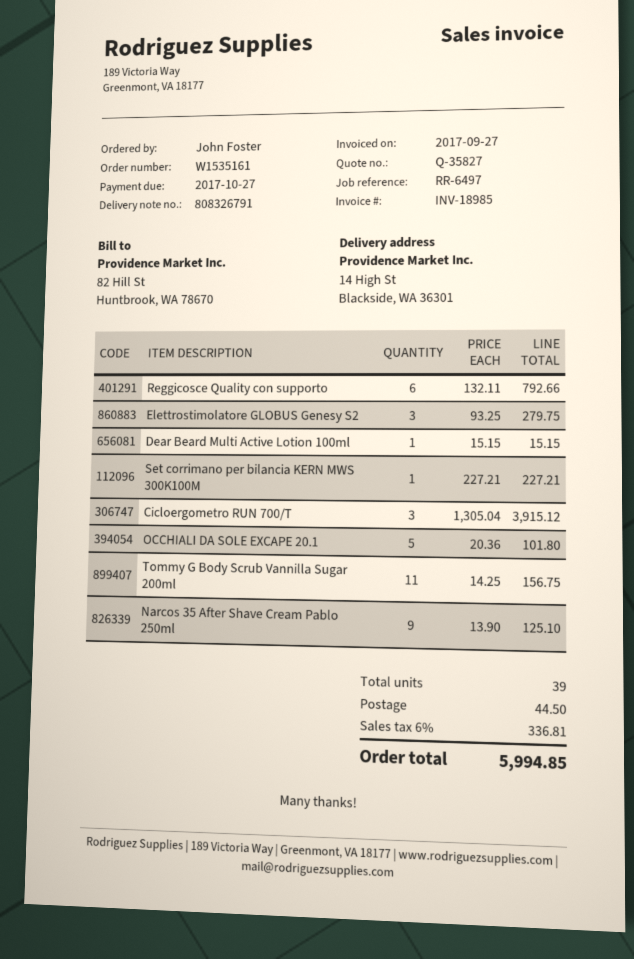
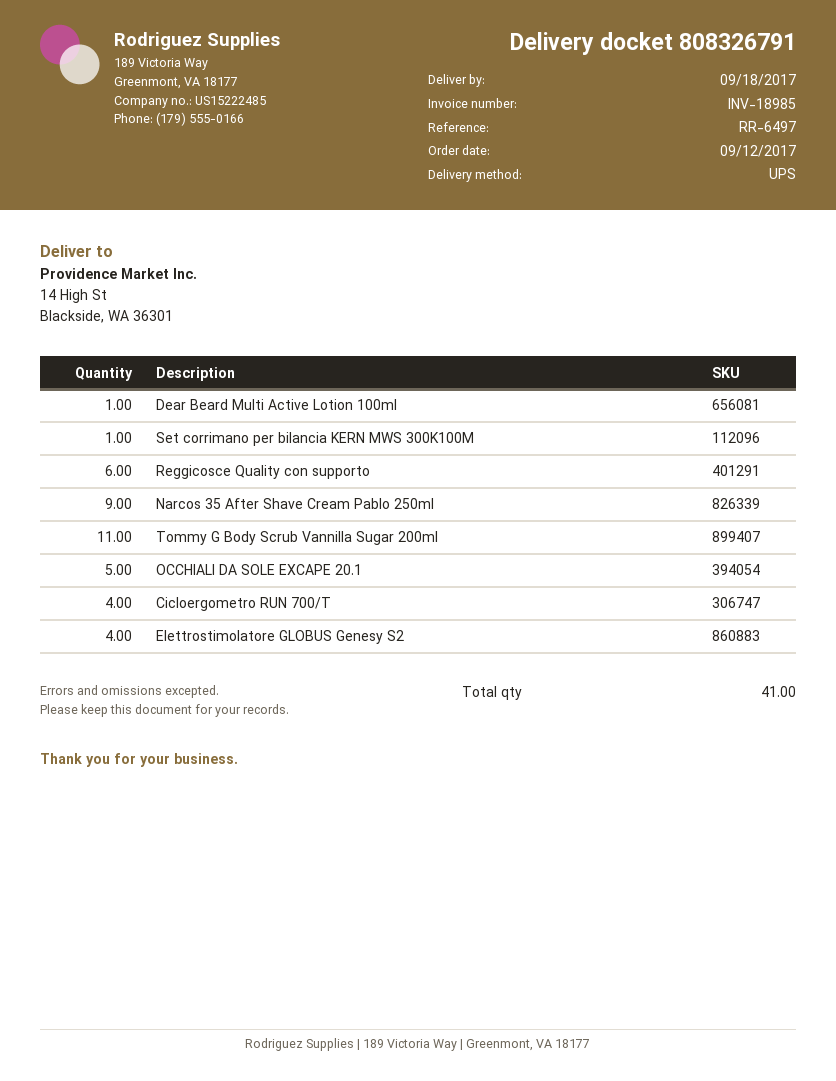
Elettrostimolatore GLOBUS Genesy S2: 3 -> 4
Cicloergometro RUN 700/T: 3 -> 4
total quantity: 39 -> 41

